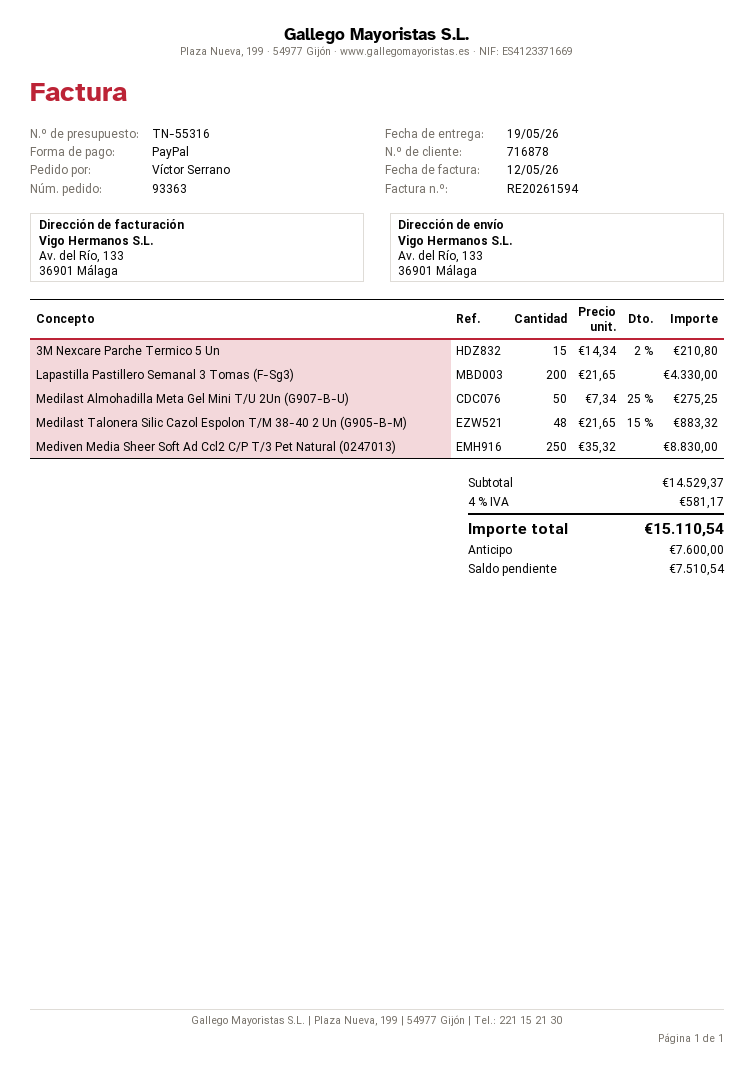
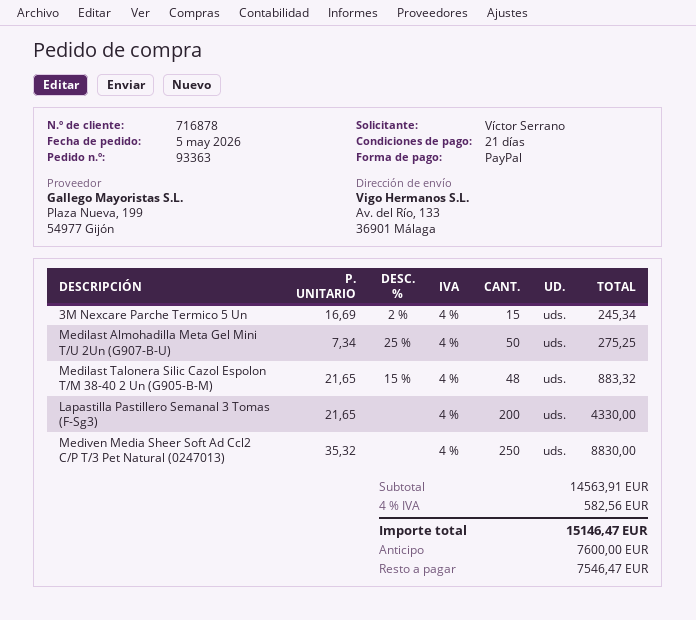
3M Nexcare Parche Termico 5 Un: 15 x 14.34 - 2% = 210.80 -> 15 x 16.69 - 2% = 245.34
subtotal: 14529.37 -> 14563.91
tax: 4% = 581.17 -> 4% = 582.56
total: 15110.54 -> 15146.47
balance: 7510.54 -> 7546.47

